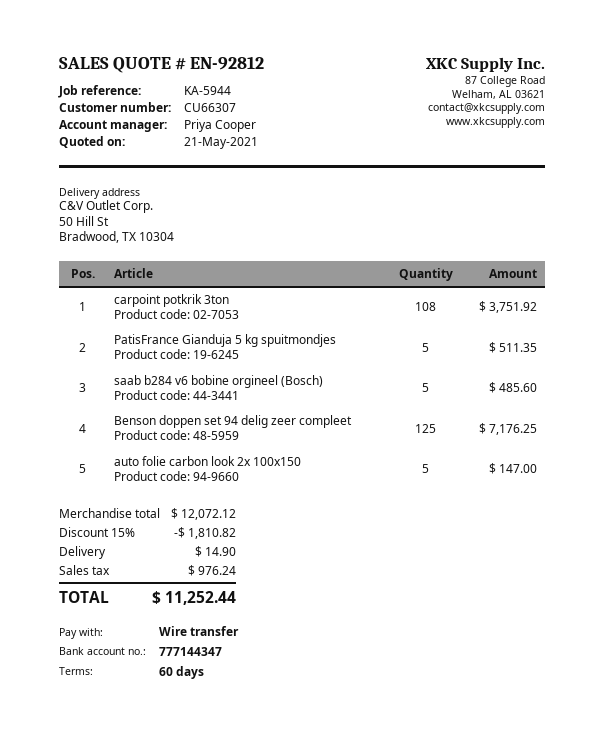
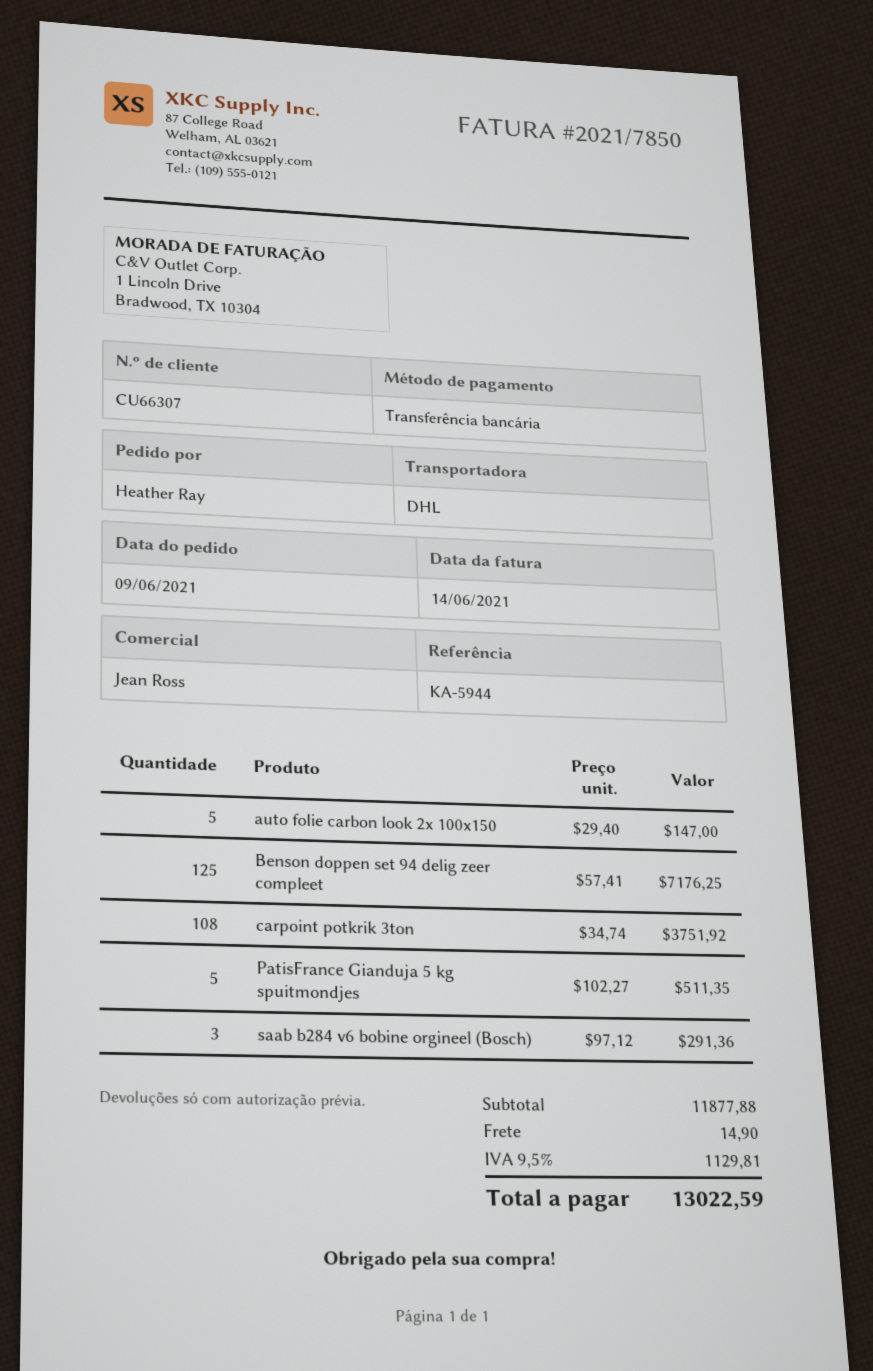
sales rep: Priya Cooper -> Jean Ross
saab b284 v6 bobine orgineel (Bosch): 5 for 485.60 -> 3 for 291.36
subtotal: 12072.12 -> 11877.88
discount: 15% = 1810.82 -> none
tax: 976.24 -> 1129.81
total: 11252.44 -> 13022.59

